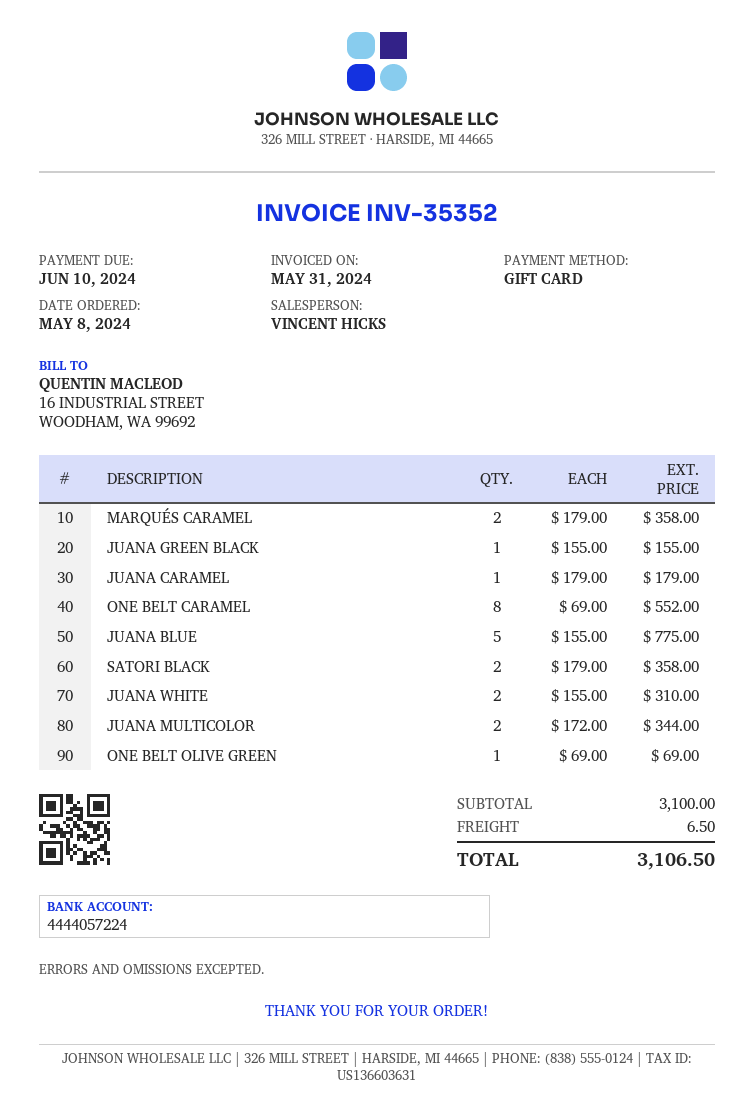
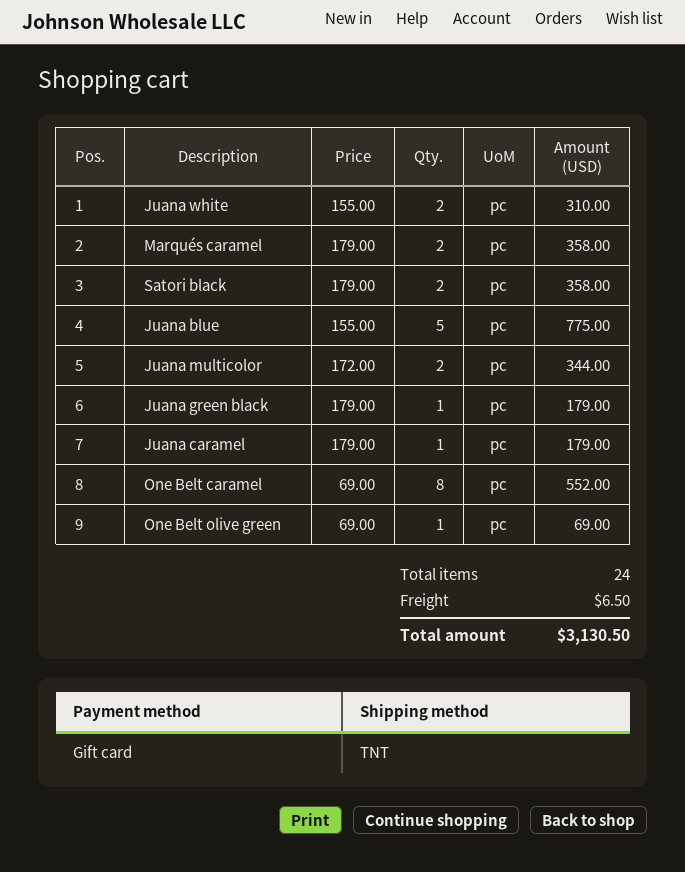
JUANA GREEN BLACK: 1 x 155.00 = 155.00 -> 1 x 179.00 = 179.00
total: 3106.50 -> 3130.50

